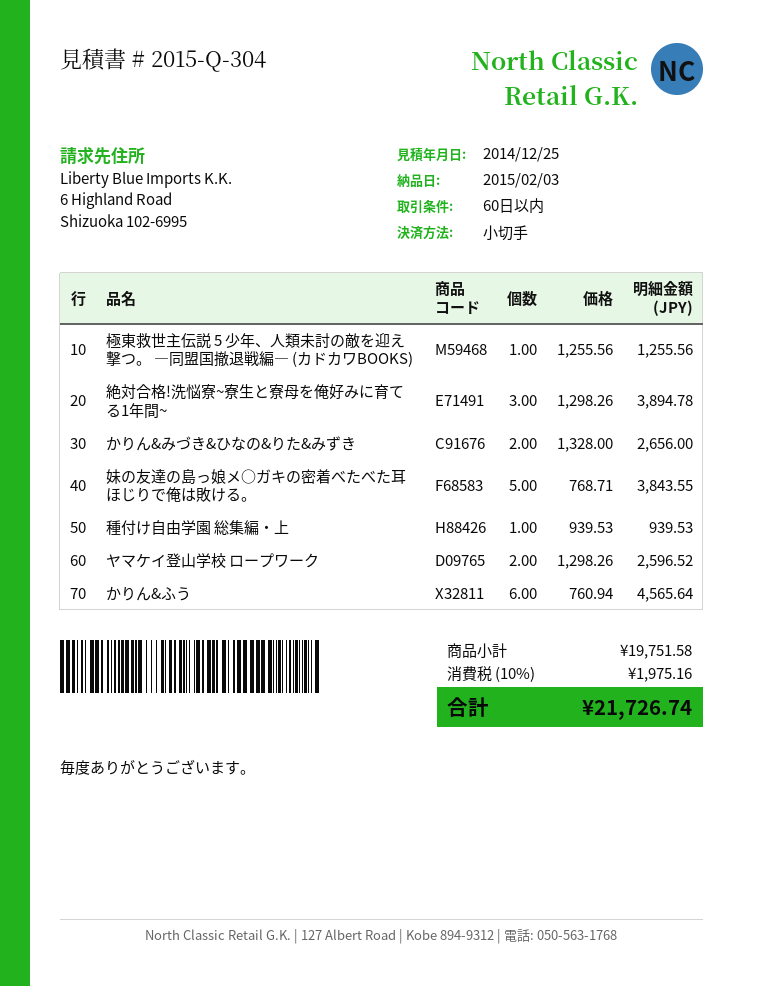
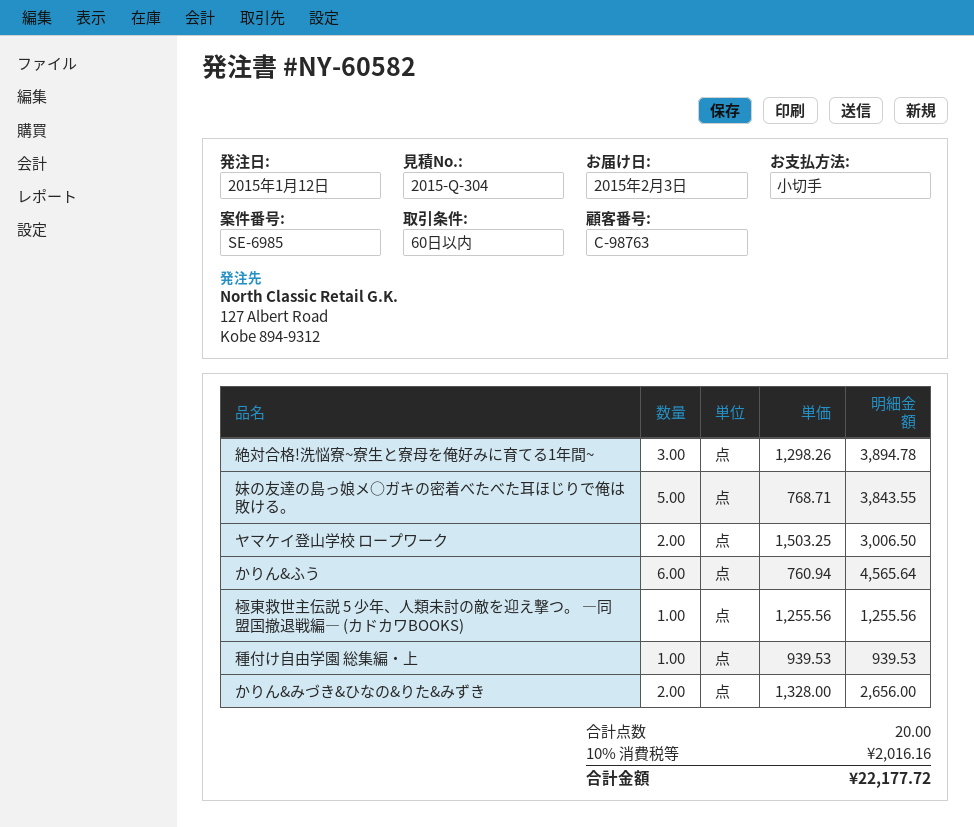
ヤマケイ登山学校 ロープワーク: 2 x 1298.26 = 2596.52 -> 2 x 1503.25 = 3006.50
tax: 10% = 1975.16 -> 10% = 2016.16
total: 21726.74 -> 22177.72

